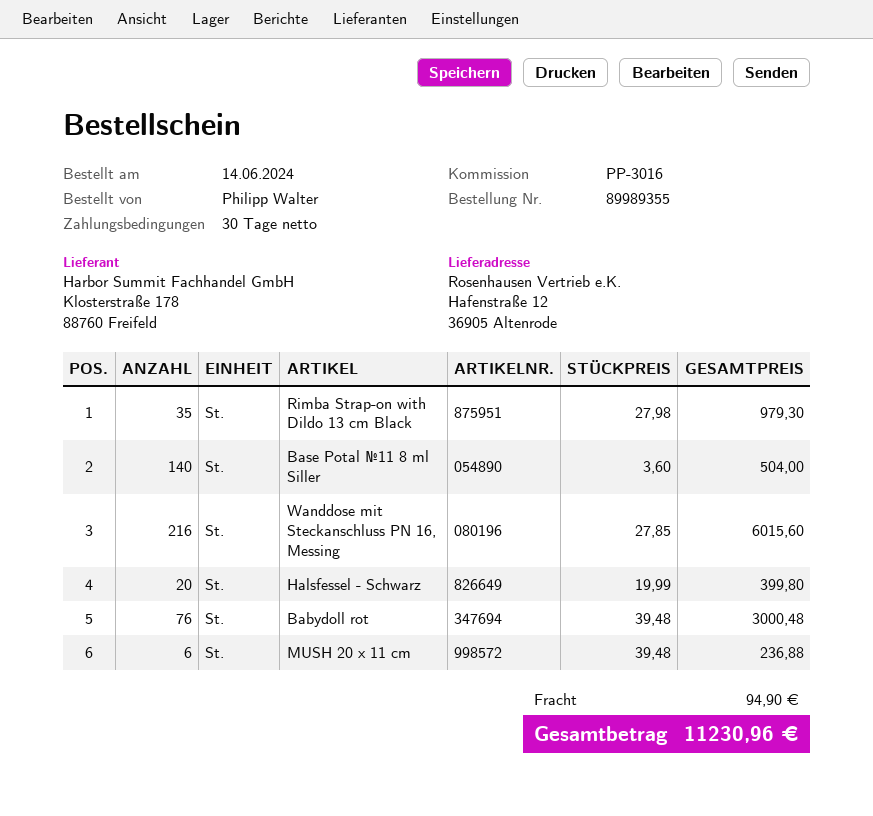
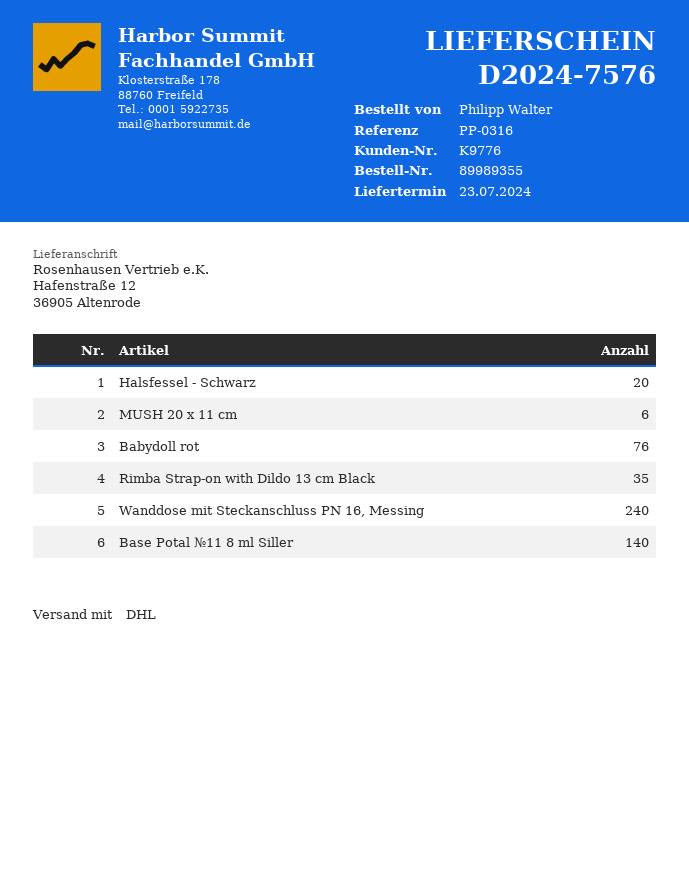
reference: PP-3016 -> PP-0316
Wanddose mit Steckanschluss PN 16, Messing: 216 -> 240

